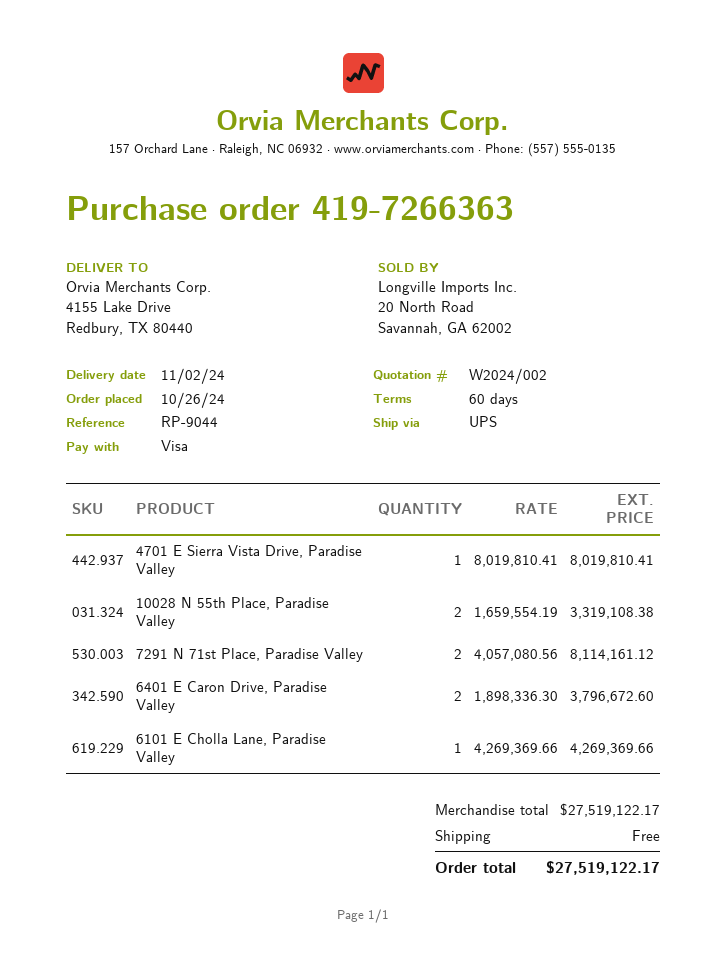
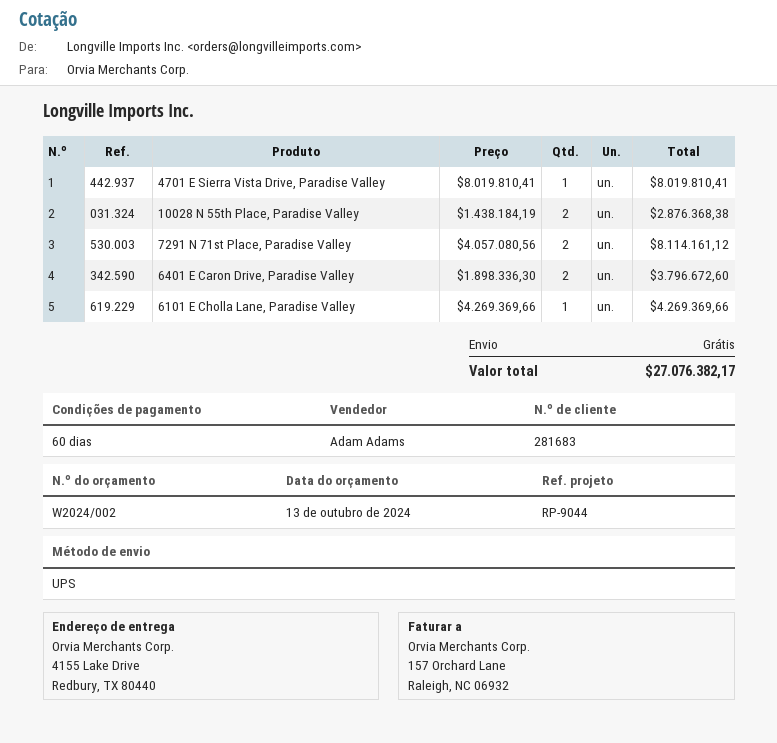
10028 N 55th Place, Paradise Valley: 2 x 1659554.19 = 3319108.38 -> 2 x 1438184.19 = 2876368.38
total: 27519122.17 -> 27076382.17

